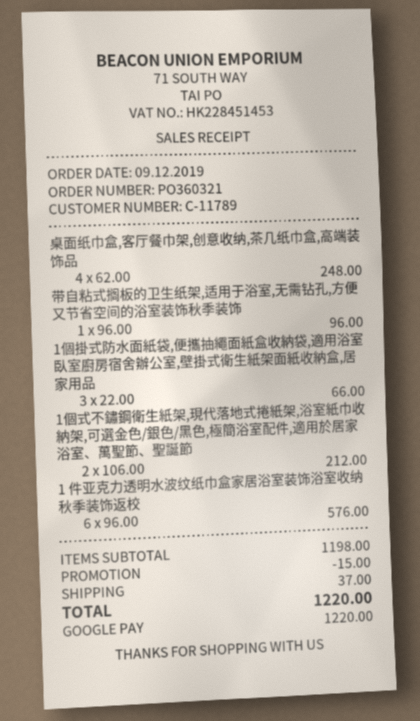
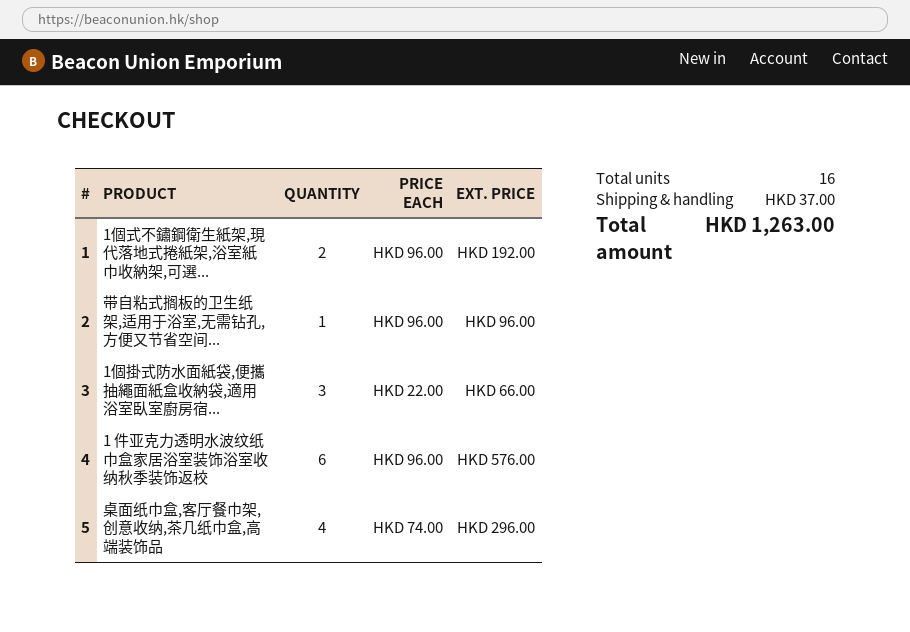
桌面纸巾盒,客厅餐巾架,创意收纳,茶几纸巾盒,高端装饰品: 4 x 62.00 = 248.00 -> 4 x 74.00 = 296.00
1個式不鏽鋼衛生紙架,現代落地式捲紙架,浴室紙巾收納架,可選金色/銀色/黑色,極簡浴室配件,適用於居家浴室、萬聖節、聖誕節: 2 x 106.00 = 212.00 -> 2 x 96.00 = 192.00
discount: 15.00 -> none
total: 1220.00 -> 1263.00

